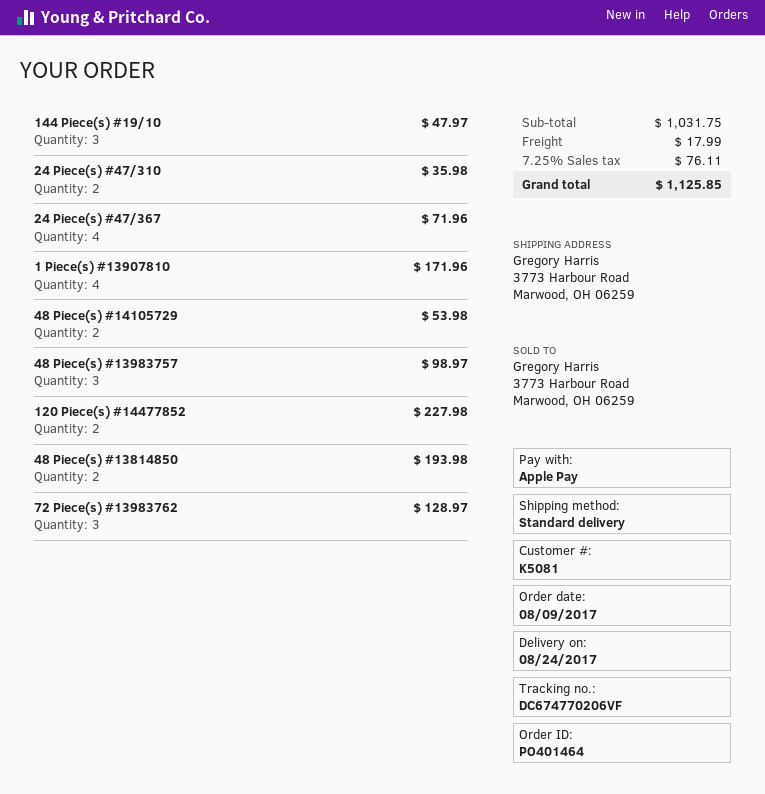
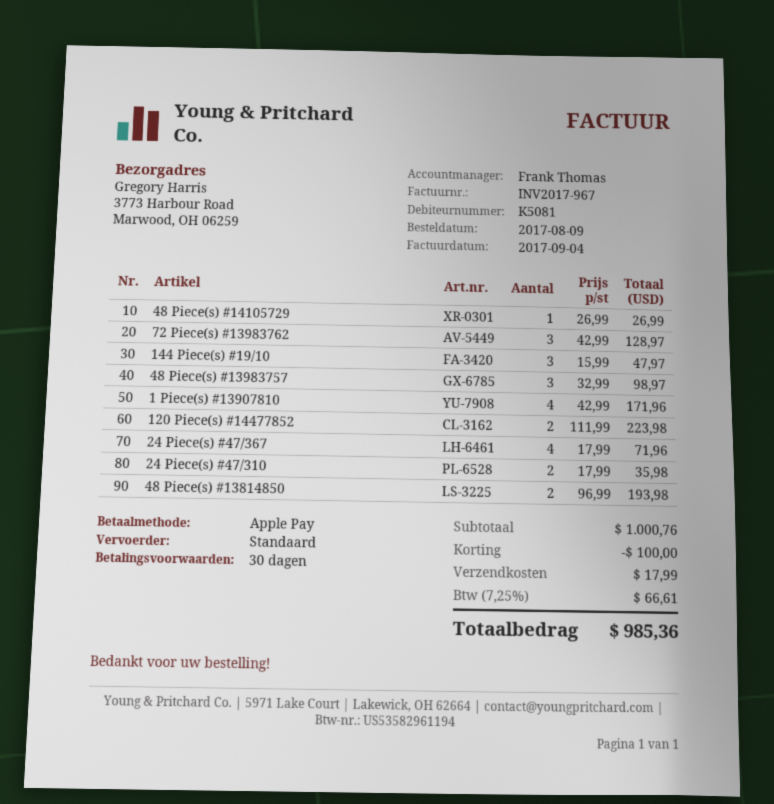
48 Piece(s) #14105729: 2 for 53.98 -> 1 for 26.99
120 Piece(s) #14477852: 2 for 227.98 -> 2 for 223.98
subtotal: 1031.75 -> 1000.76
discount: none -> 100.00
tax: 7.25% = 76.11 -> 7.25% = 66.61
total: 1125.85 -> 985.36

